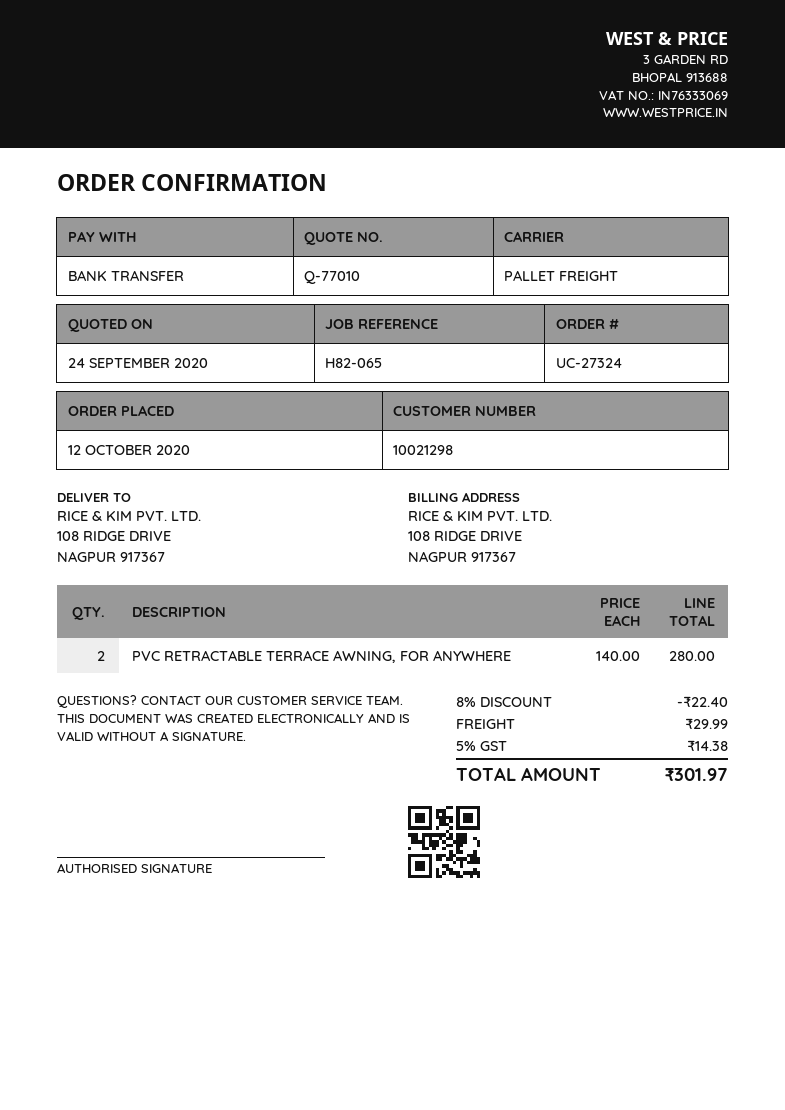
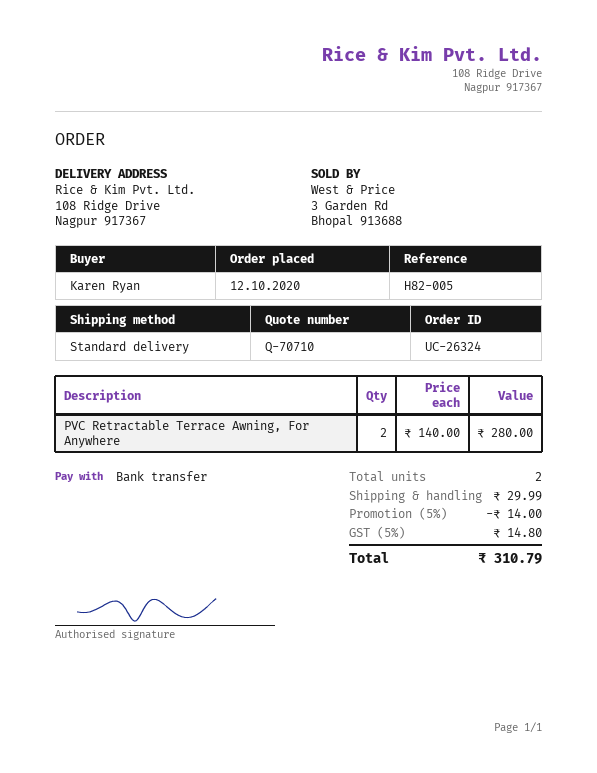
quote number: Q-77010 -> Q-70710
order number: UC-27324 -> UC-26324
reference: H82-065 -> H82-005
shipping method: pallet freight -> standard
discount: 8% = 22.40 -> 5% = 14.00
tax: 5% = 14.38 -> 5% = 14.80
total: 301.97 -> 310.79

